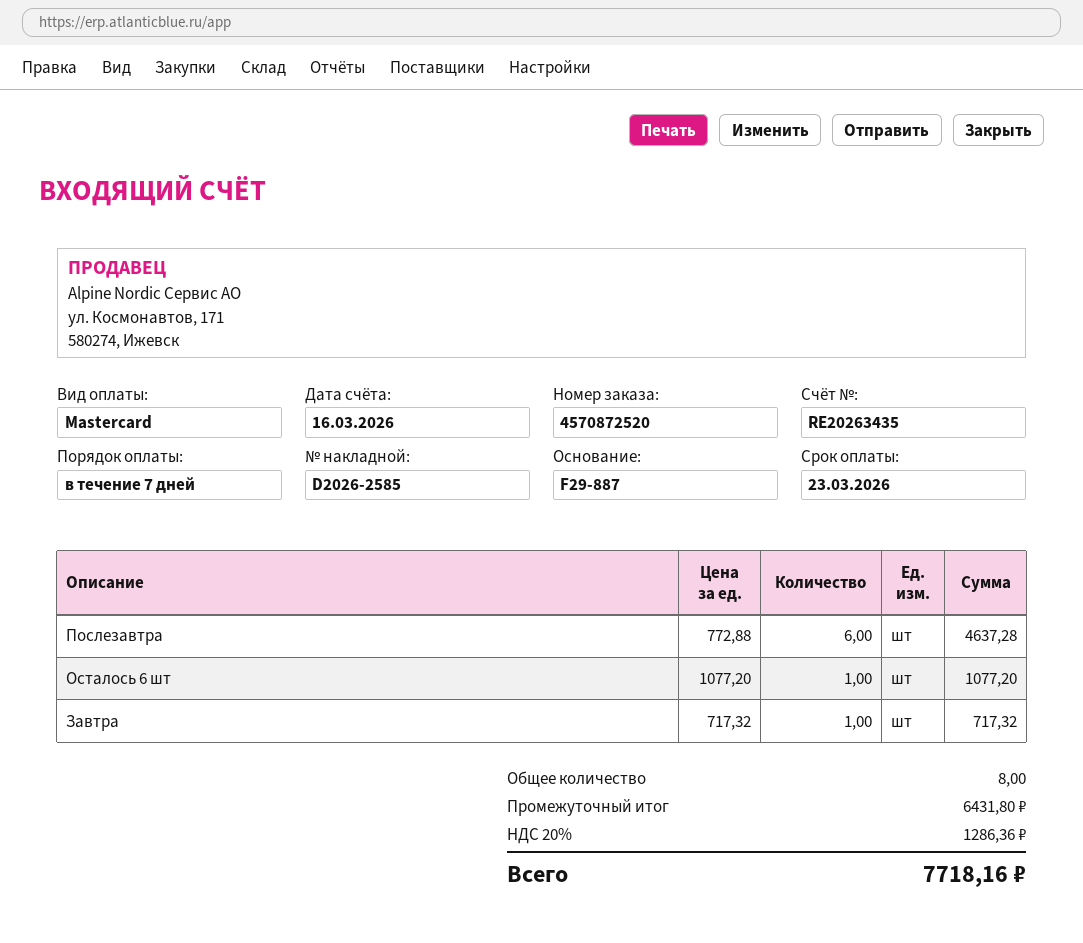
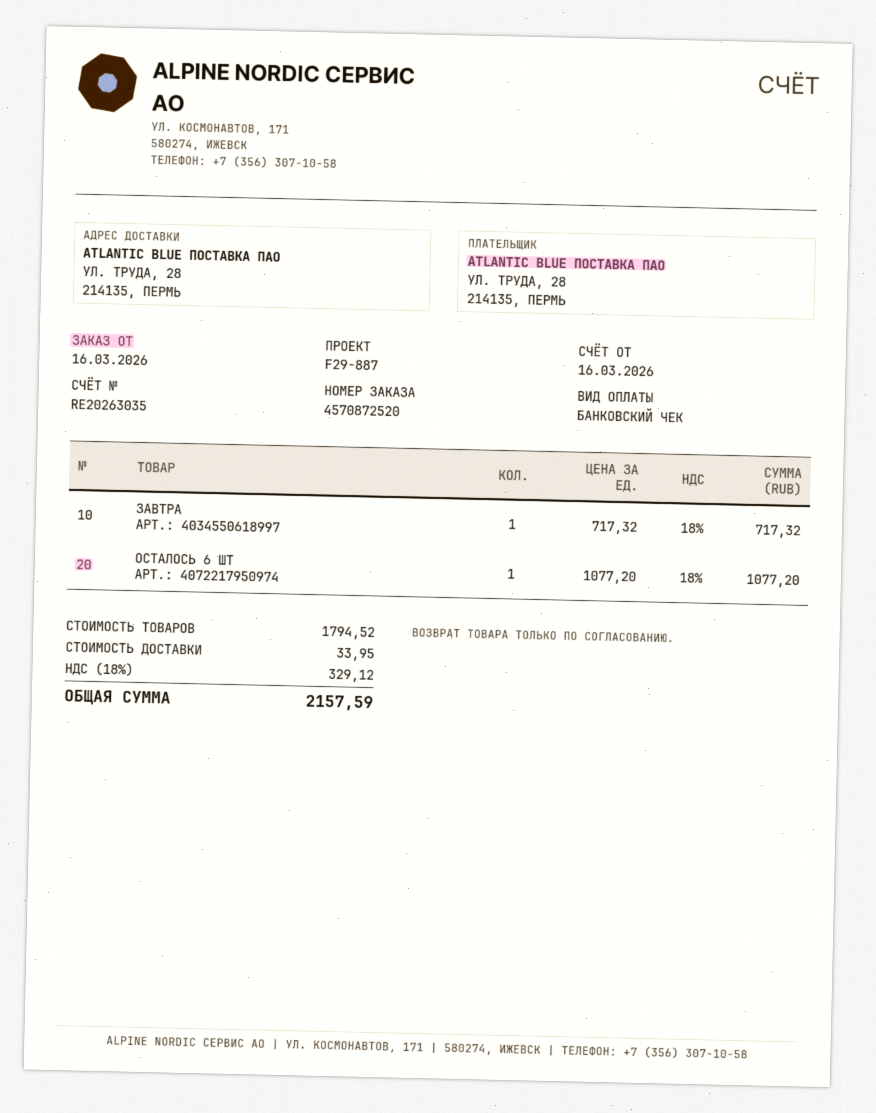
invoice number: RE20263435 -> RE20263035
payment method: Mastercard -> cheque
Послезавтра: 6 x 772.88 = 4637.28 -> none
subtotal: 6431.80 -> 1794.52
shipping: none -> 33.95
tax: 20% = 1286.36 -> 18% = 329.12
total: 7718.16 -> 2157.59

